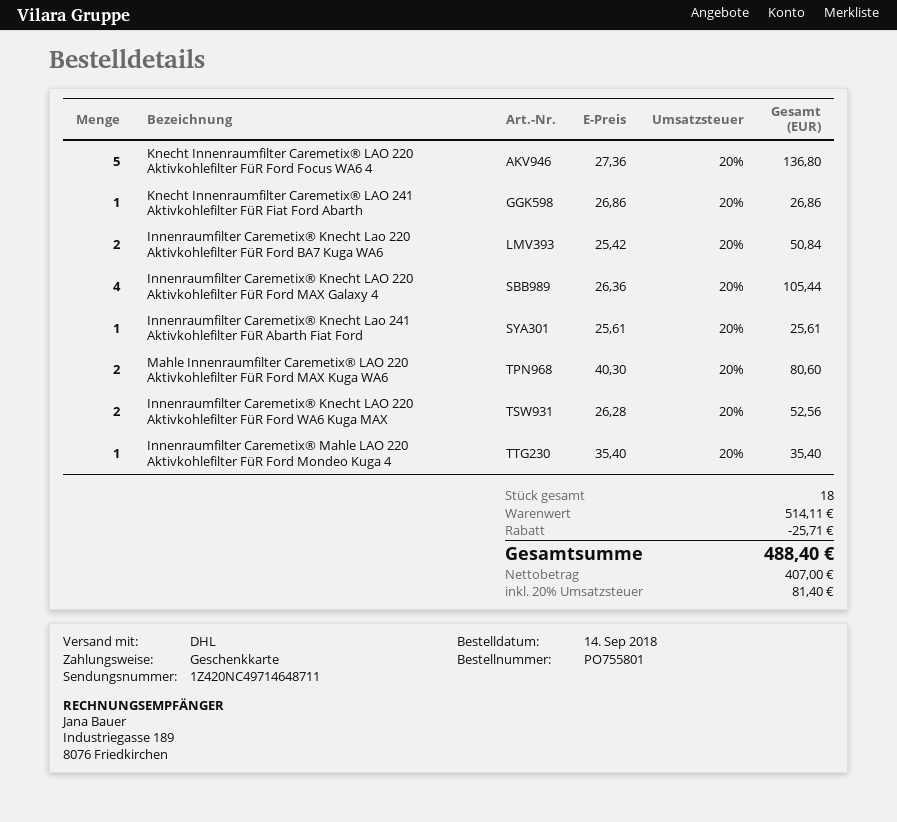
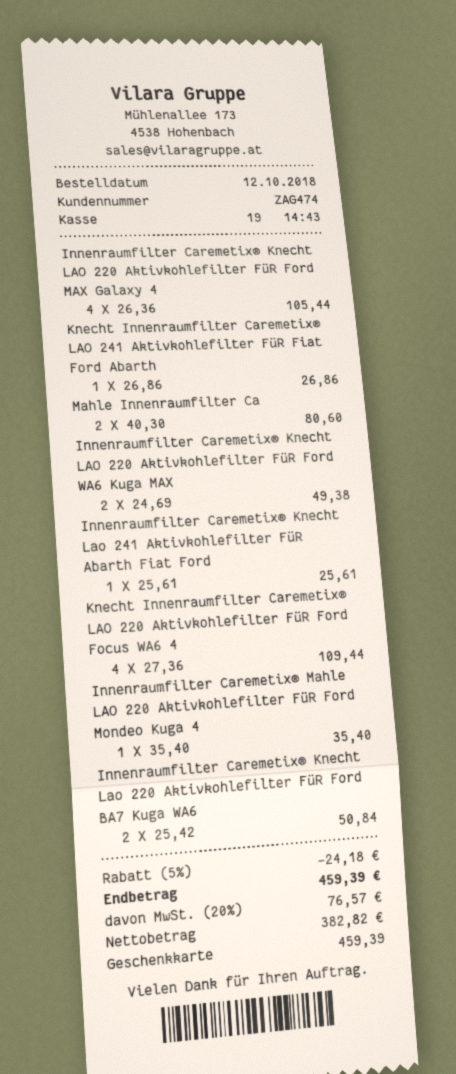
order date: 2018-09-14 -> 2018-10-12
Knecht Innenraumfilter Caremetix® LAO 220 Aktivkohlefilter FüR Ford Focus WA6 4: 5 x 27.36 = 136.80 -> 4 x 27.36 = 109.44
Innenraumfilter Caremetix® Knecht LAO 220 Aktivkohlefilter FüR Ford WA6 Kuga MAX: 2 x 26.28 = 52.56 -> 2 x 24.69 = 49.38
discount: 25.71 -> 24.18
net: 407.00 -> 382.82
tax: 20% = 81.40 -> 20% = 76.57
total: 488.40 -> 459.39

